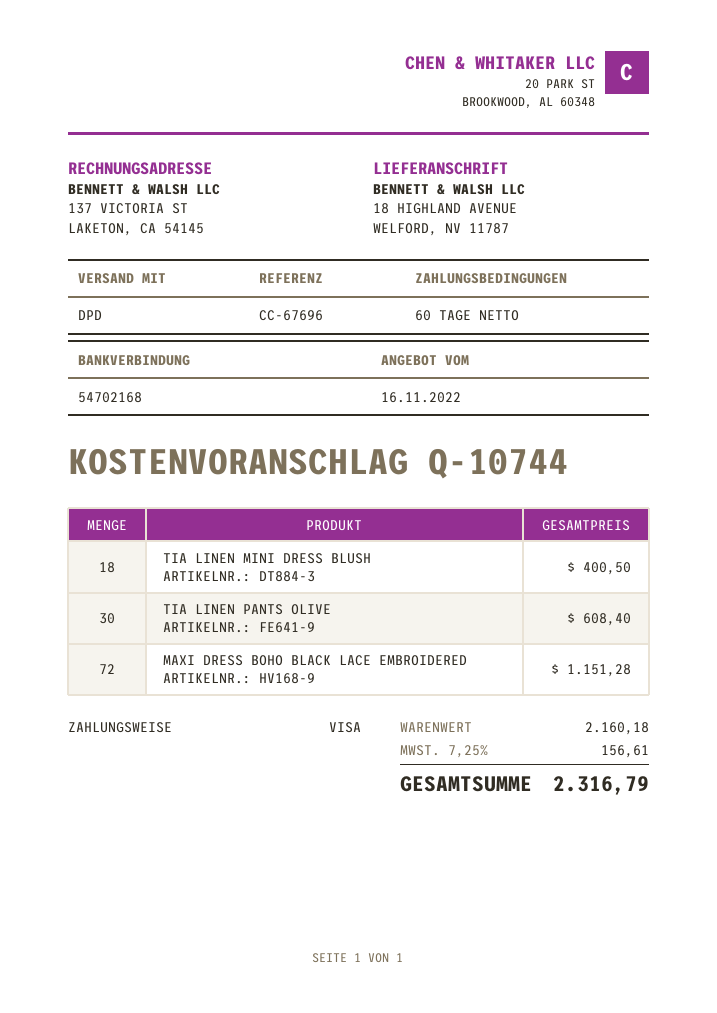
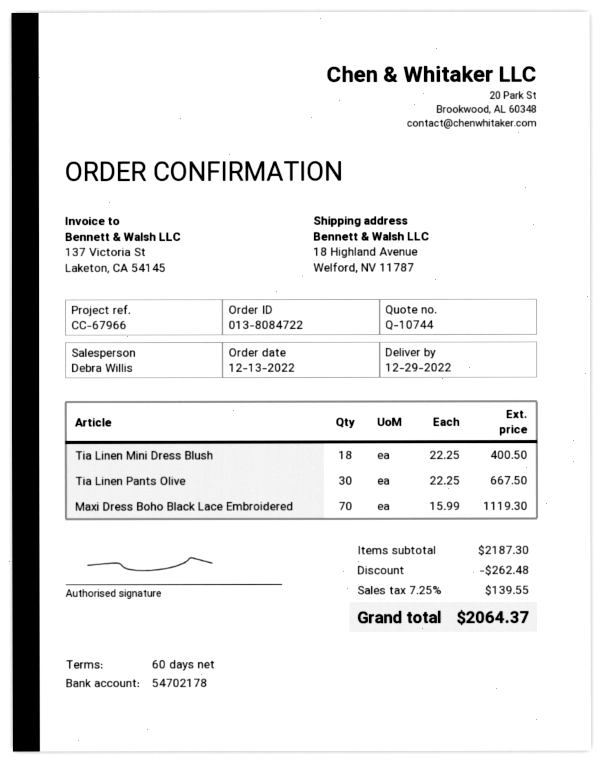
reference: CC-67696 -> CC-67966
bank account: 54702168 -> 54702178
TIA LINEN PANTS OLIVE: 30 for 608.40 -> 30 for 667.50
MAXI DRESS BOHO BLACK LACE EMBROIDERED: 72 for 1151.28 -> 70 for 1119.30
subtotal: 2160.18 -> 2187.30
discount: none -> 262.48
tax: 7.25% = 156.61 -> 7.25% = 139.55
total: 2316.79 -> 2064.37

